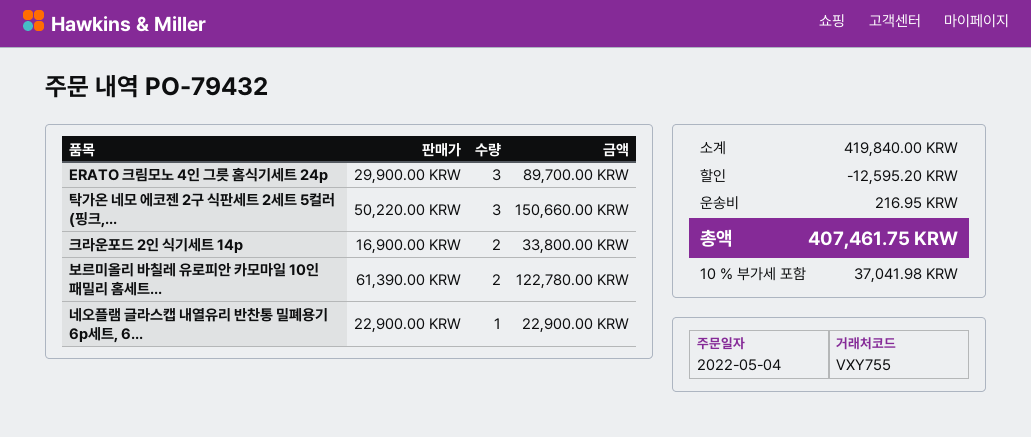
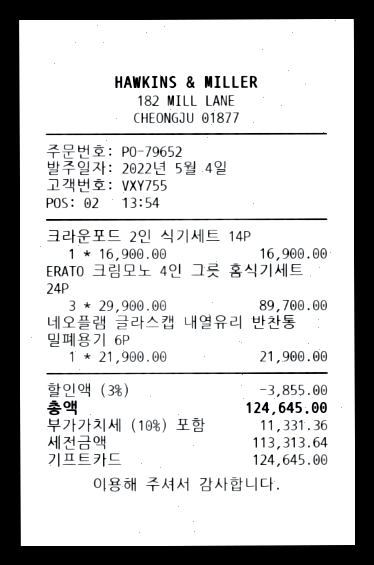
order number: PO-79432 -> PO-79652
탁가온 네모 에코젠 2구 식판세트 2세트 5컬러 (핑크,...: 3 x 50220.00 = 150660.00 -> none
크라운포드 2인 식기세트 14p: 2 x 16900.00 = 33800.00 -> 1 x 16900.00 = 16900.00
보르미올리 바칠레 유로피안 카모마일 10인 패밀리 홈세트...: 2 x 61390.00 = 122780.00 -> none
네오플램 글라스캡 내열유리 반찬통 밀폐용기 6p세트, 6...: 1 x 22900.00 = 22900.00 -> 1 x 21900.00 = 21900.00
discount: 12595.20 -> 3855.00
shipping: 216.95 -> none
tax: 10% = 37041.98 -> 10% = 11331.36
total: 407461.75 -> 124645.00

